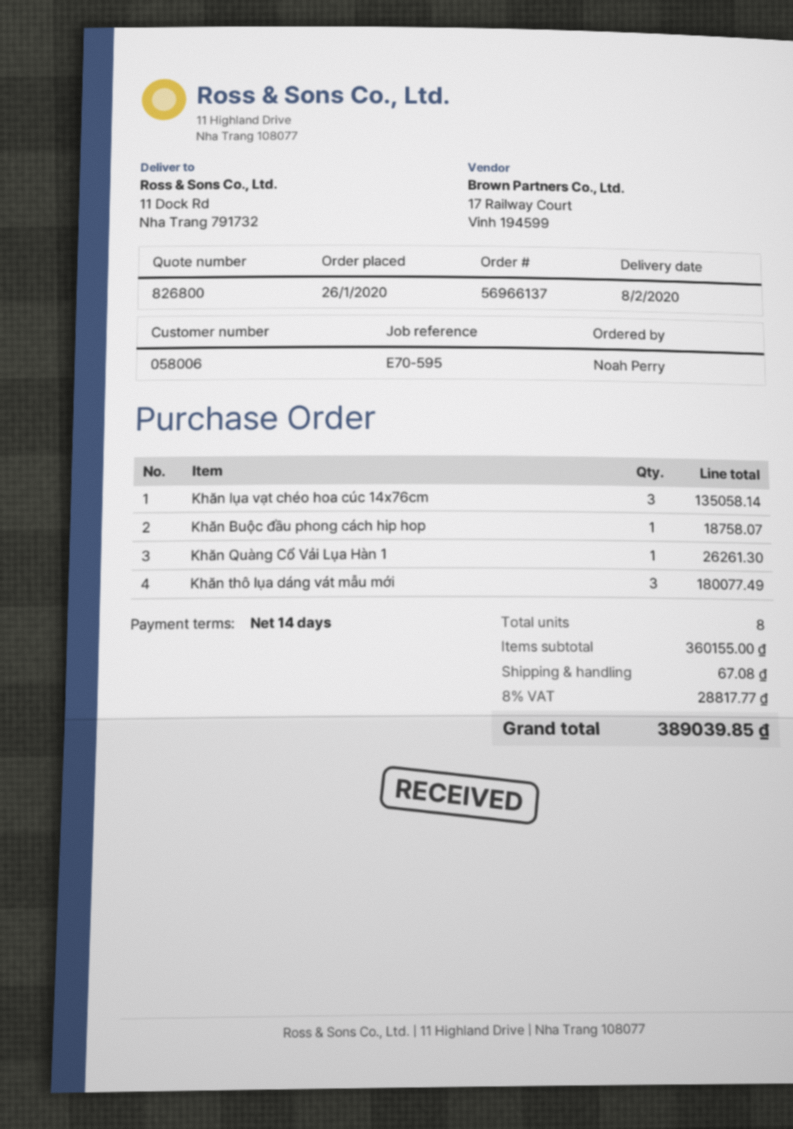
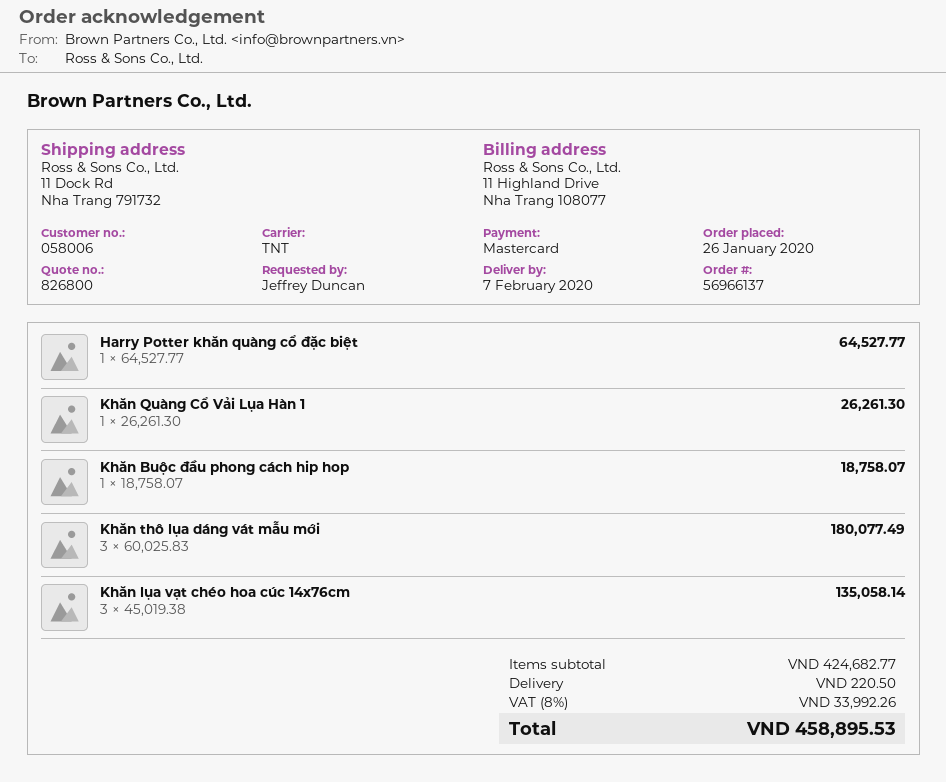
delivery date: 2020-02-08 -> 2020-02-07
ordered by: Noah Perry -> Jeffrey Duncan
Harry Potter khăn quàng cổ đặc biệt: none -> 1 for 64527.77
subtotal: 360155.00 -> 424682.77
shipping: 67.08 -> 220.50
tax: 8% = 28817.77 -> 8% = 33992.26
total: 389039.85 -> 458895.53

